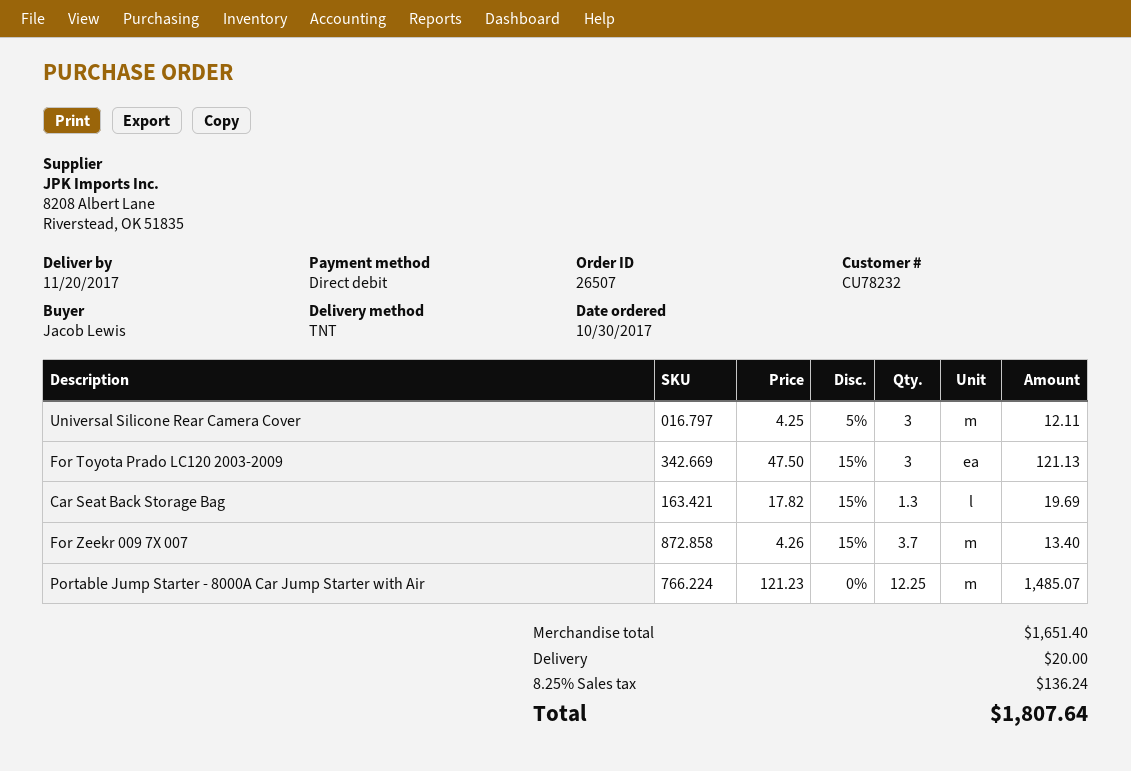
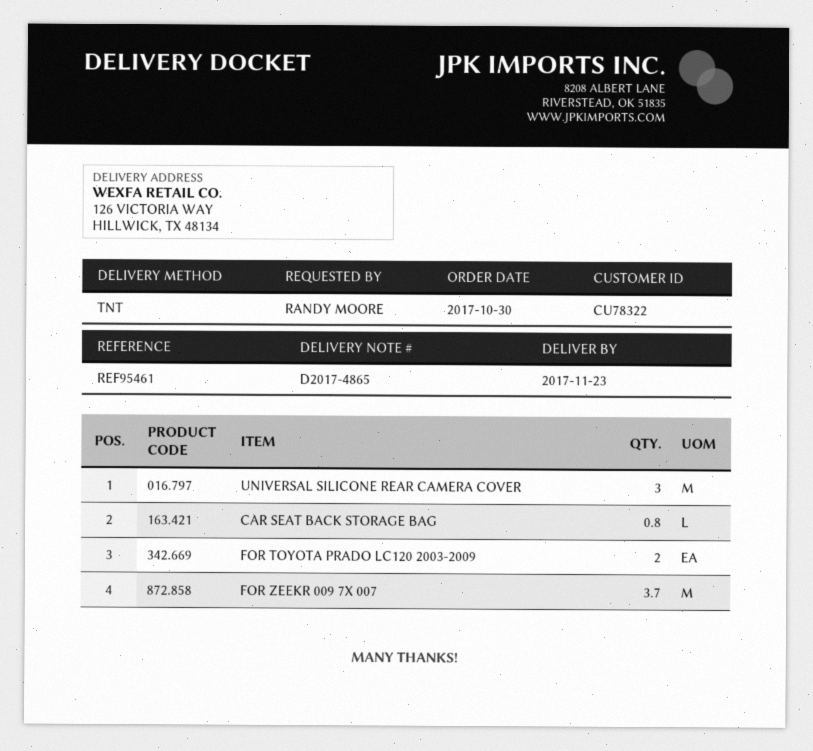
delivery date: 2017-11-20 -> 2017-11-23
customer number: CU78232 -> CU78322
ordered by: Jacob Lewis -> RANDY MOORE
For Toyota Prado LC120 2003-2009: 3 -> 2
Car Seat Back Storage Bag: 1.3 -> 0.8
Portable Jump Starter - 8000A Car Jump Starter with Air: 12.25 -> none

